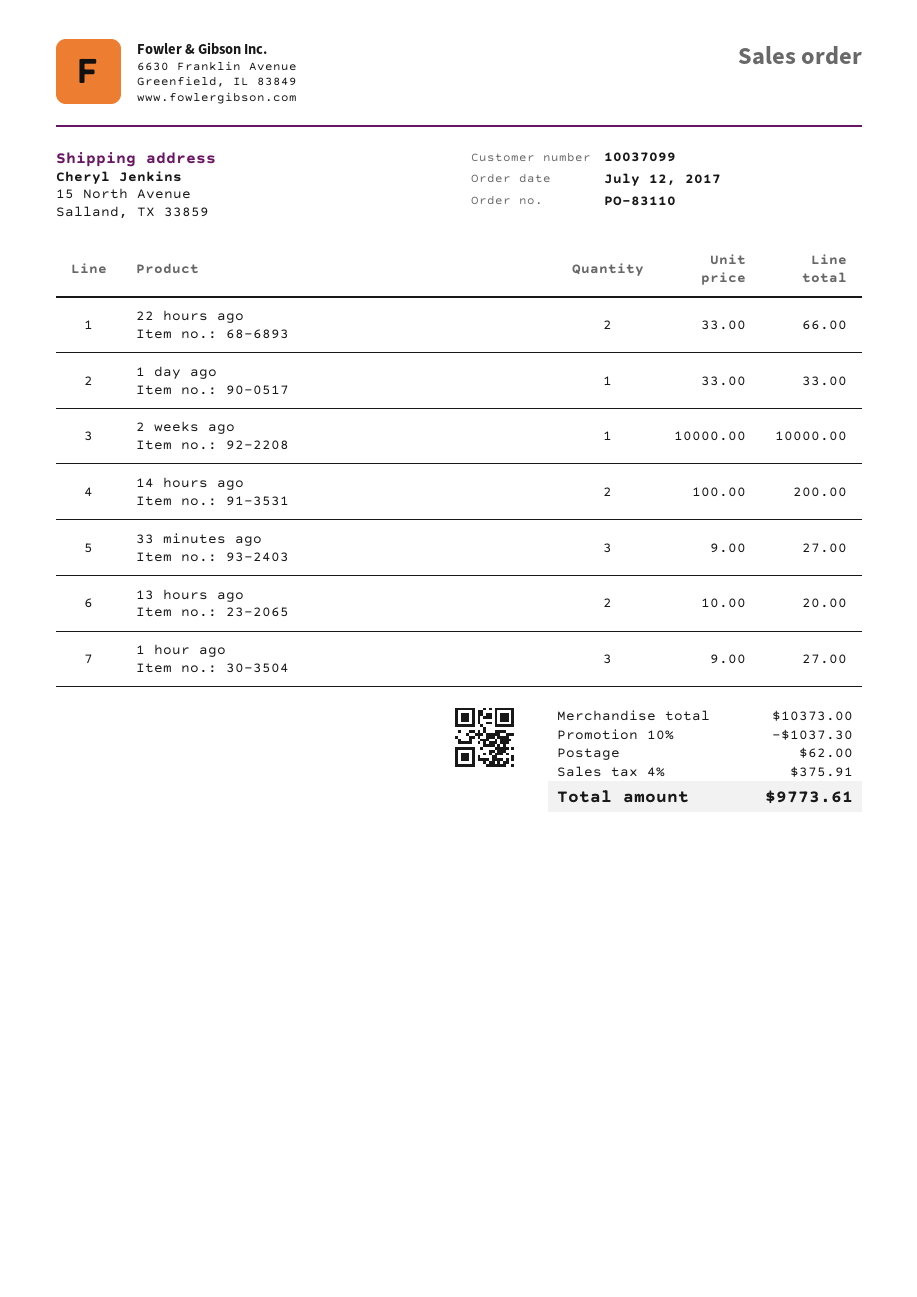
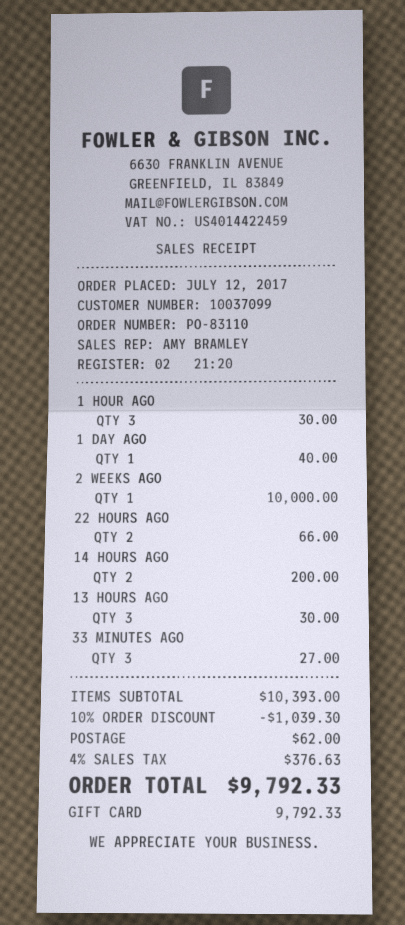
1 day ago: 1 for 33.00 -> 1 for 40.00
13 hours ago: 2 for 20.00 -> 3 for 30.00
1 hour ago: 3 for 27.00 -> 3 for 30.00
subtotal: 10373.00 -> 10393.00
discount: 10% = 1037.30 -> 10% = 1039.30
tax: 4% = 375.91 -> 4% = 376.63
total: 9773.61 -> 9792.33

